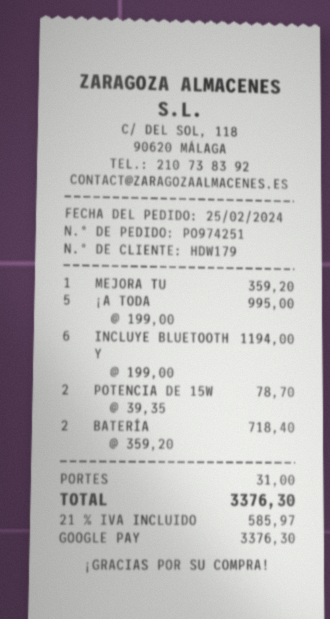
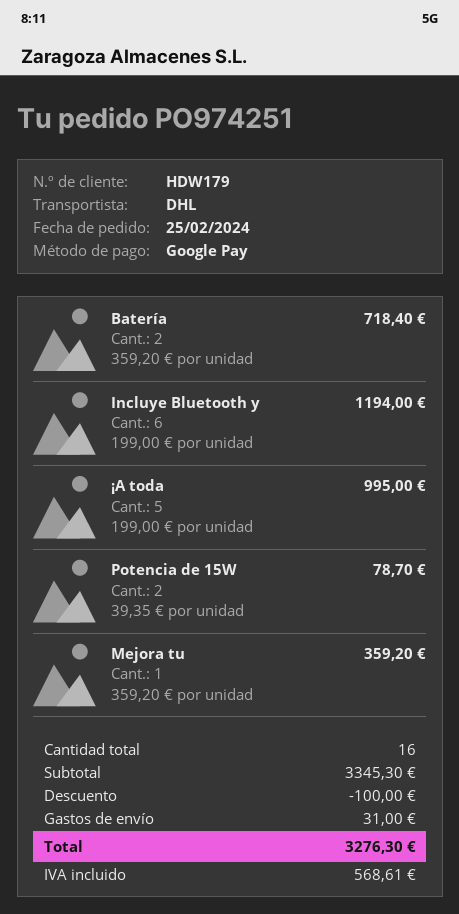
discount: none -> 100.00
tax: 585.97 -> 568.61
total: 3376.30 -> 3276.30

